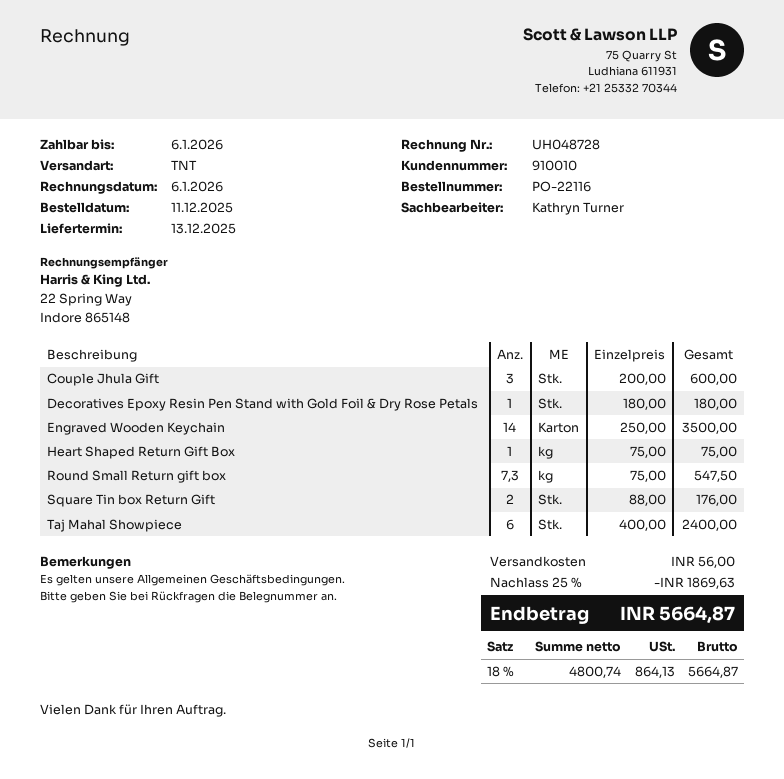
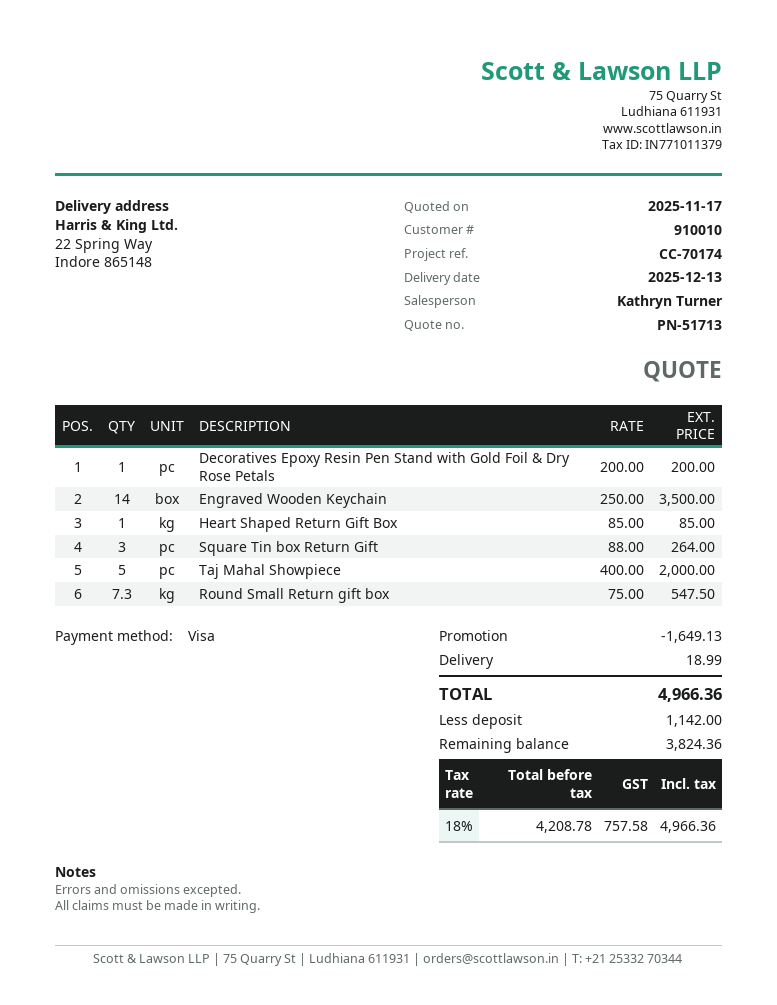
Couple Jhula Gift: 3 x 200.00 = 600.00 -> none
Decoratives Epoxy Resin Pen Stand with Gold Foil & Dry Rose Petals: 1 x 180.00 = 180.00 -> 1 x 200.00 = 200.00
Heart Shaped Return Gift Box: 1 x 75.00 = 75.00 -> 1 x 85.00 = 85.00
Square Tin box Return Gift: 2 x 88.00 = 176.00 -> 3 x 88.00 = 264.00
Taj Mahal Showpiece: 6 x 400.00 = 2400.00 -> 5 x 400.00 = 2000.00
discount: 1869.63 -> 1649.13
shipping: 56.00 -> 18.99
net: 4800.74 -> 4208.78
tax: 18% = 864.13 -> 18% = 757.58
total: 5664.87 -> 4966.36

